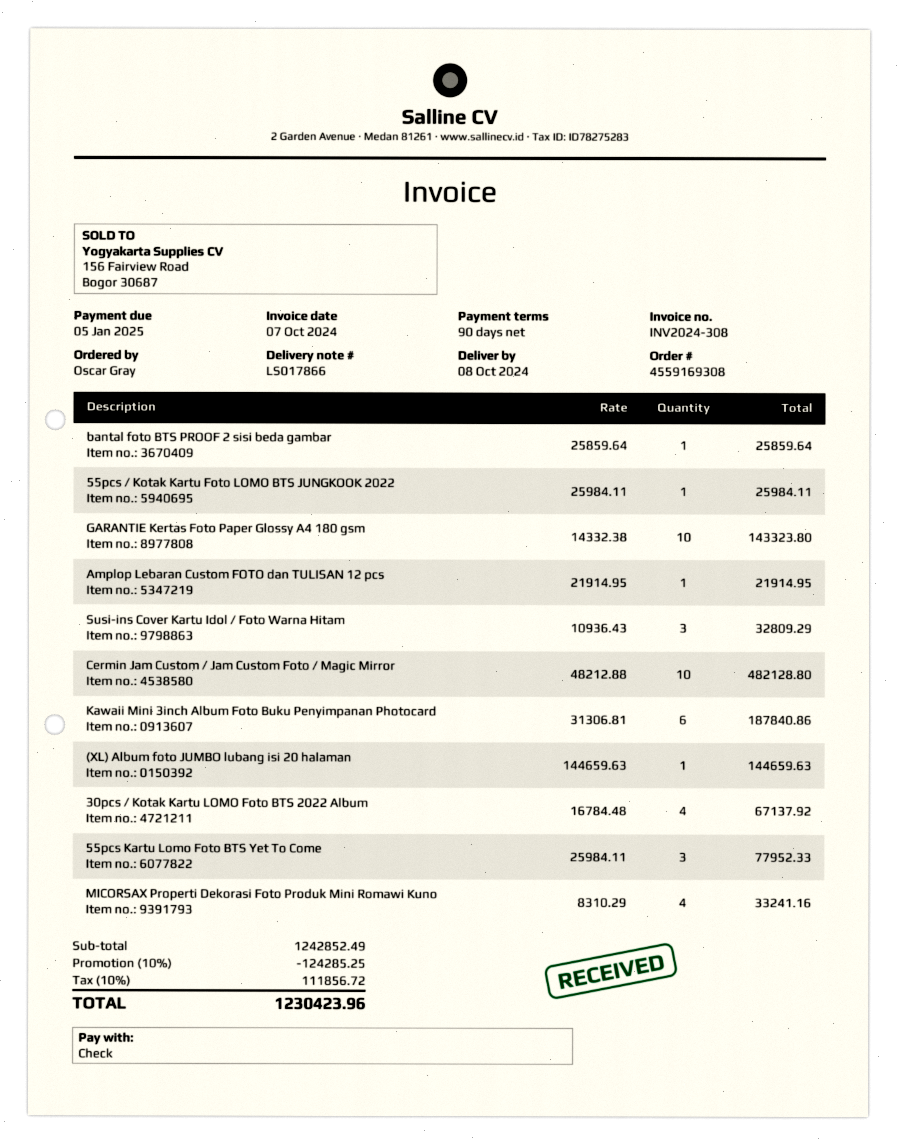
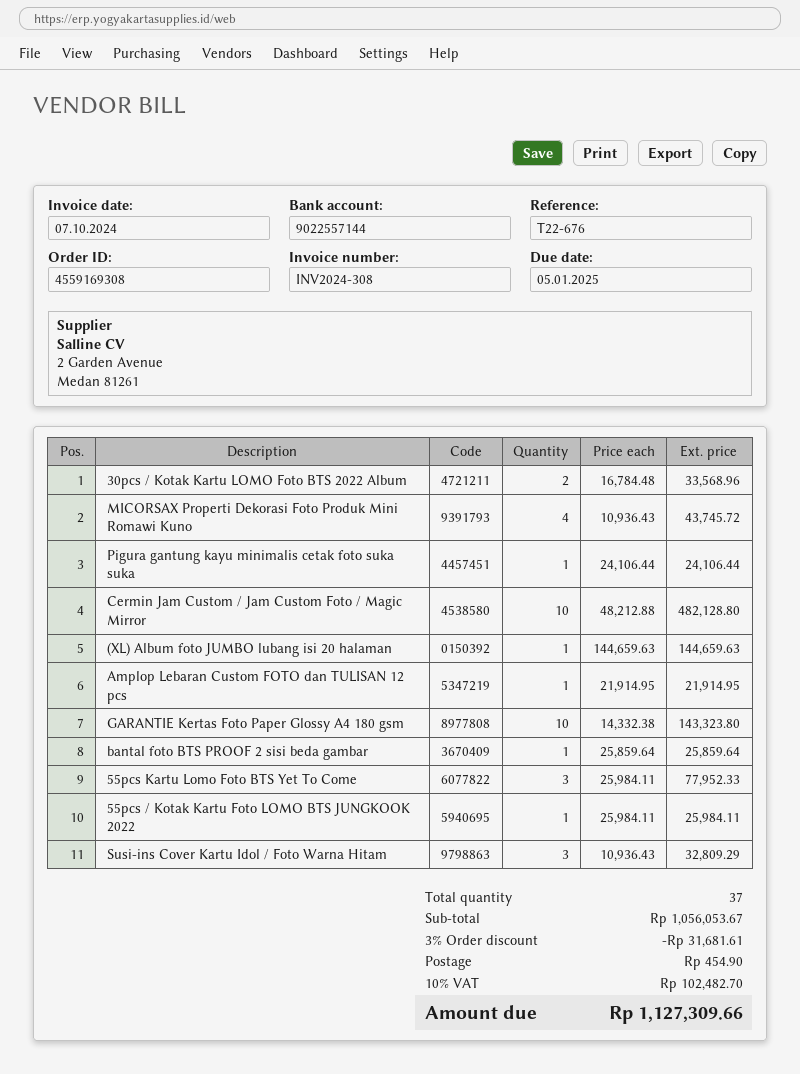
Kawaii Mini 3inch Album Foto Buku Penyimpanan Photocard: 6 x 31306.81 = 187840.86 -> none
30pcs / Kotak Kartu LOMO Foto BTS 2022 Album: 4 x 16784.48 = 67137.92 -> 2 x 16784.48 = 33568.96
MICORSAX Properti Dekorasi Foto Produk Mini Romawi Kuno: 4 x 8310.29 = 33241.16 -> 4 x 10936.43 = 43745.72
Pigura gantung kayu minimalis cetak foto suka suka: none -> 1 x 24106.44 = 24106.44
subtotal: 1242852.49 -> 1056053.67
discount: 10% = 124285.25 -> 3% = 31681.61
shipping: none -> 454.90
tax: 10% = 111856.72 -> 10% = 102482.70
total: 1230423.96 -> 1127309.66

